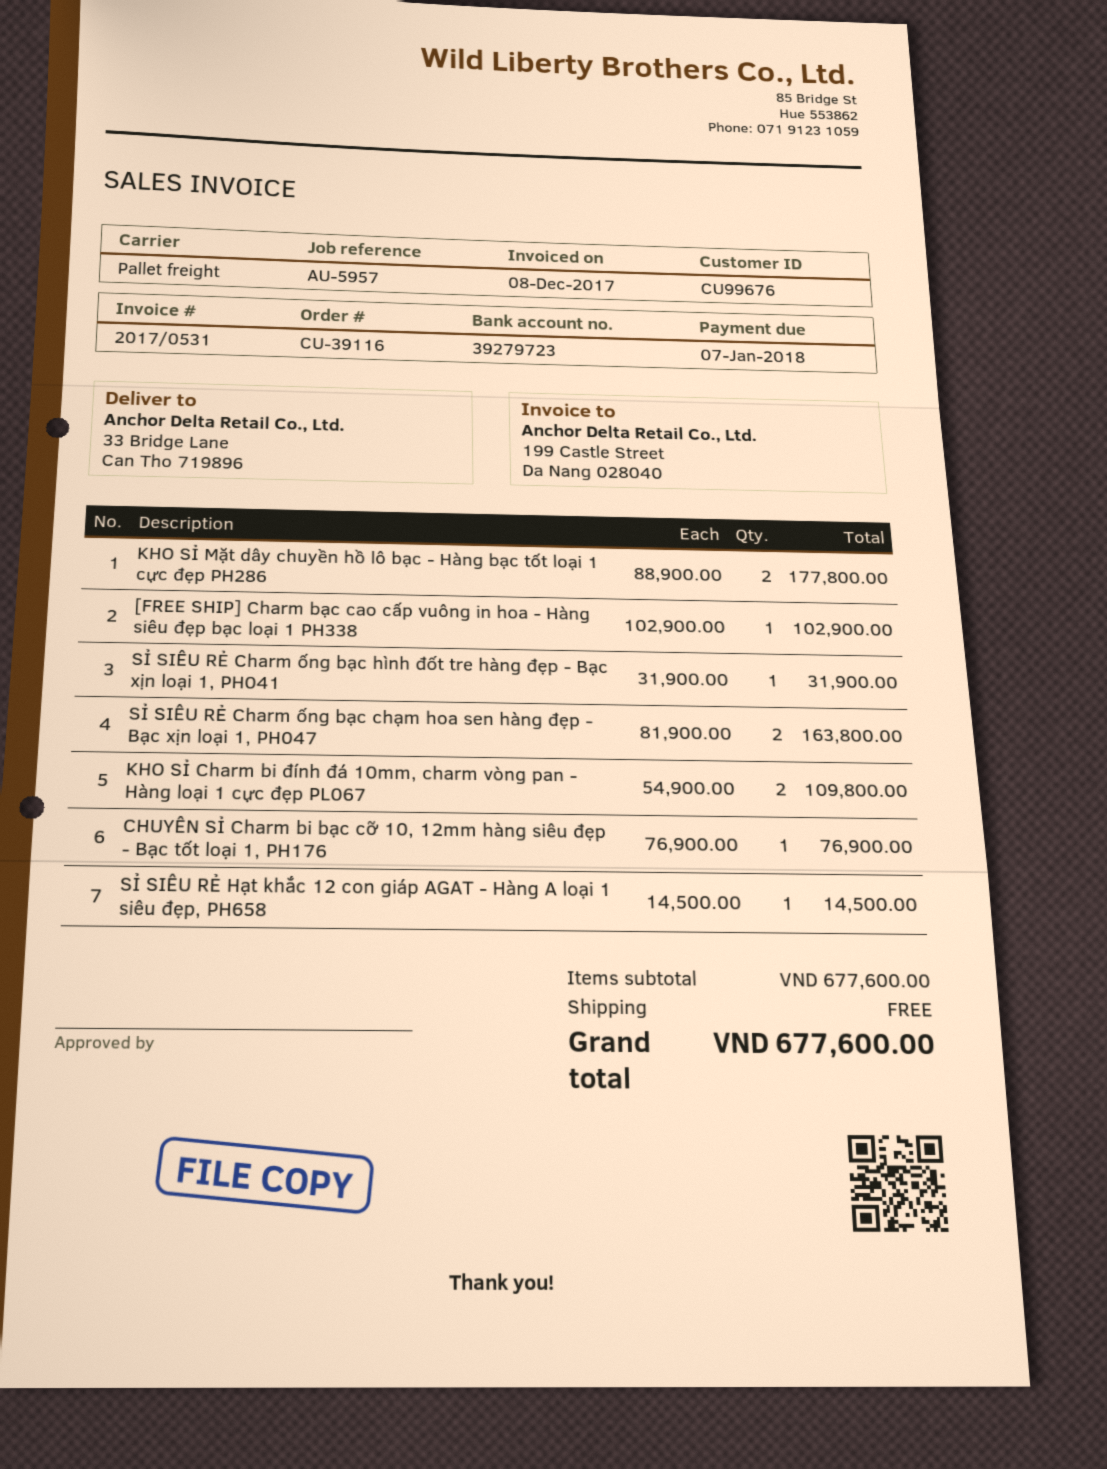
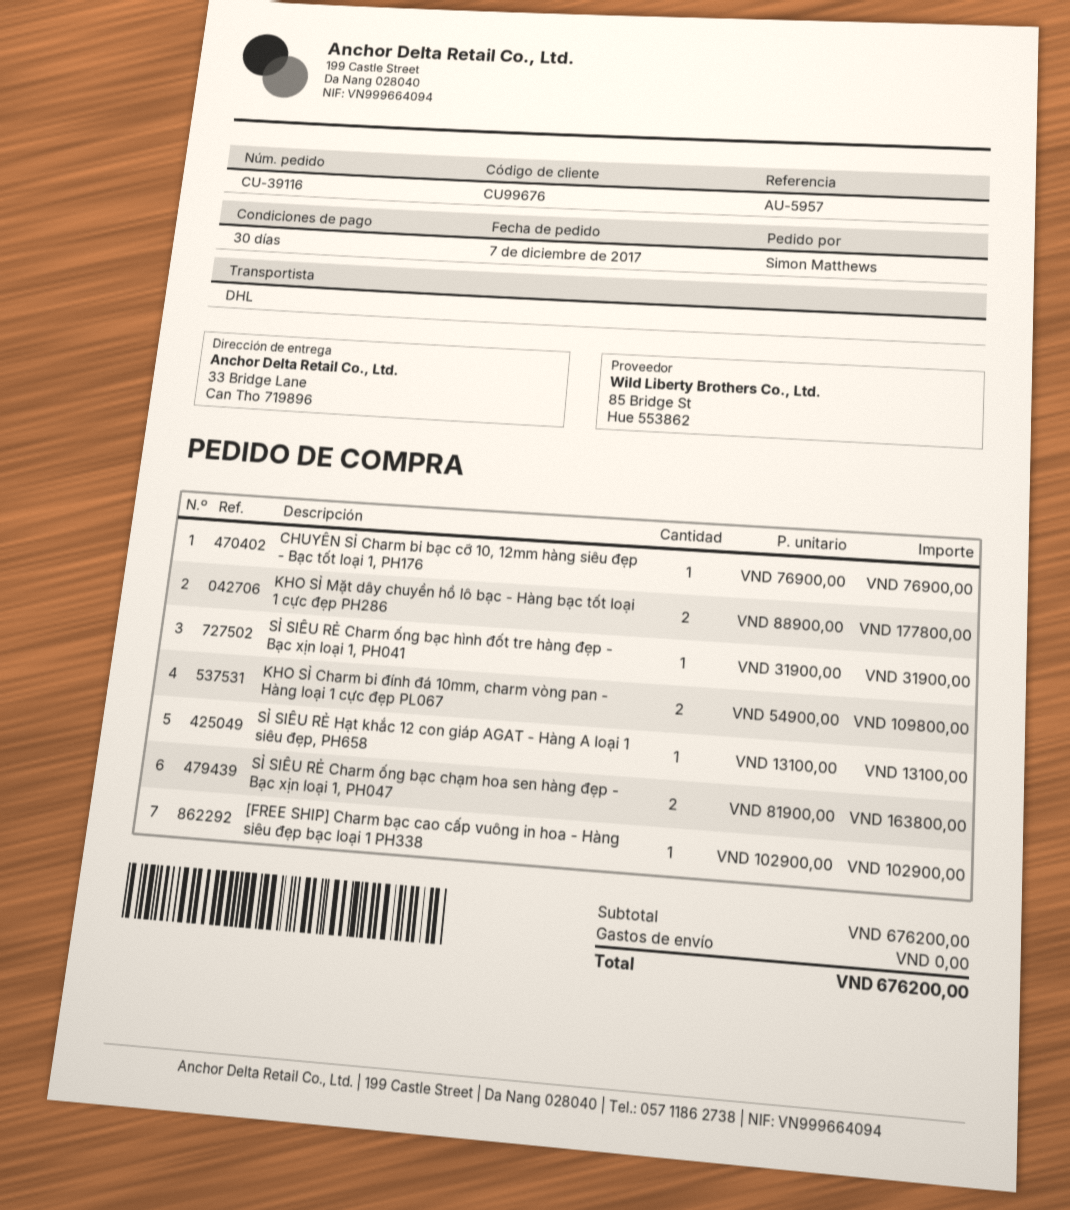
shipping method: pallet freight -> DHL
SỈ SIÊU RẺ Hạt khắc 12 con giáp AGAT - Hàng A loại 1 siêu đẹp, PH658: 1 x 14500.00 = 14500.00 -> 1 x 13100.00 = 13100.00
subtotal: 677600.00 -> 676200.00
total: 677600.00 -> 676200.00

